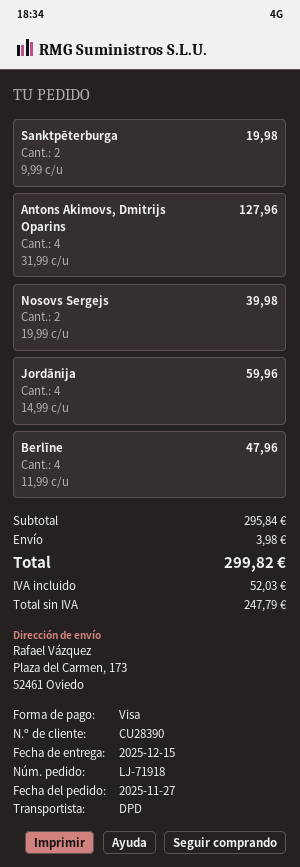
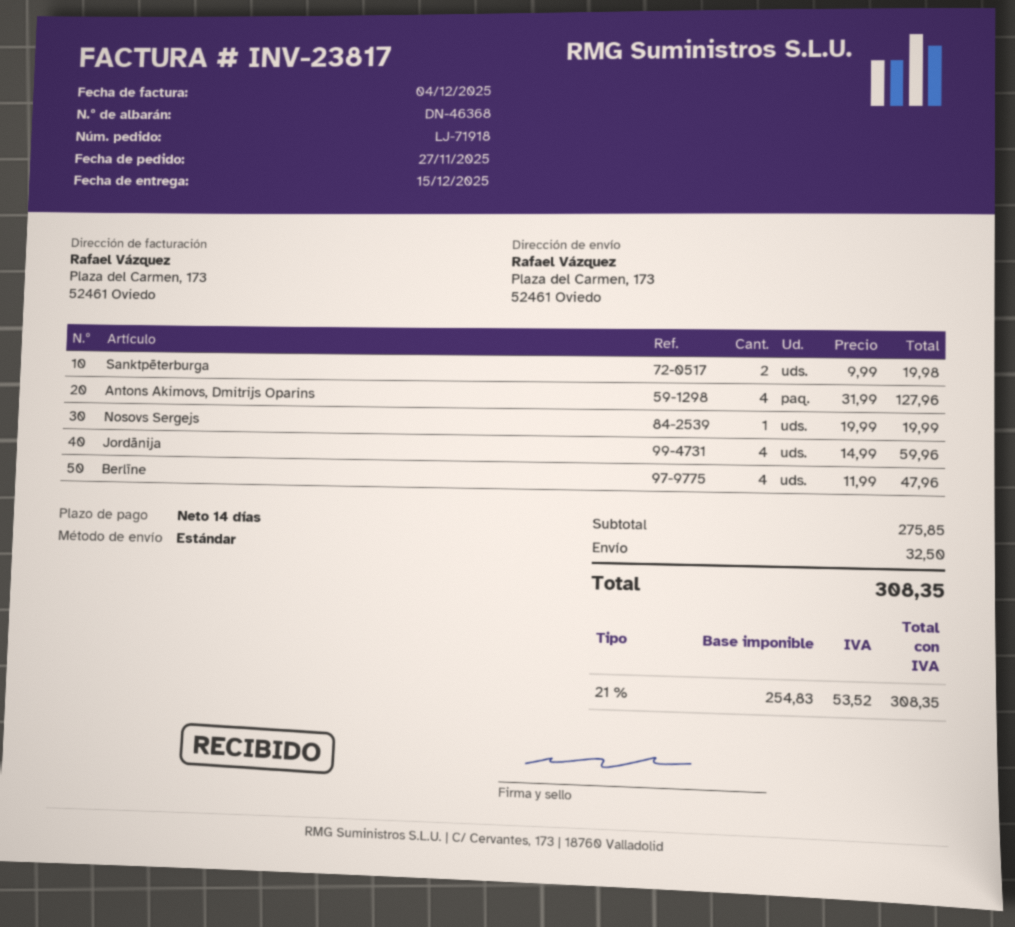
shipping method: DPD -> standard
Nosovs Sergejs: 2 x 19.99 = 39.98 -> 1 x 19.99 = 19.99
subtotal: 295.84 -> 275.85
shipping: 3.98 -> 32.50
net: 247.79 -> 254.83
tax: 52.03 -> 53.52
total: 299.82 -> 308.35

